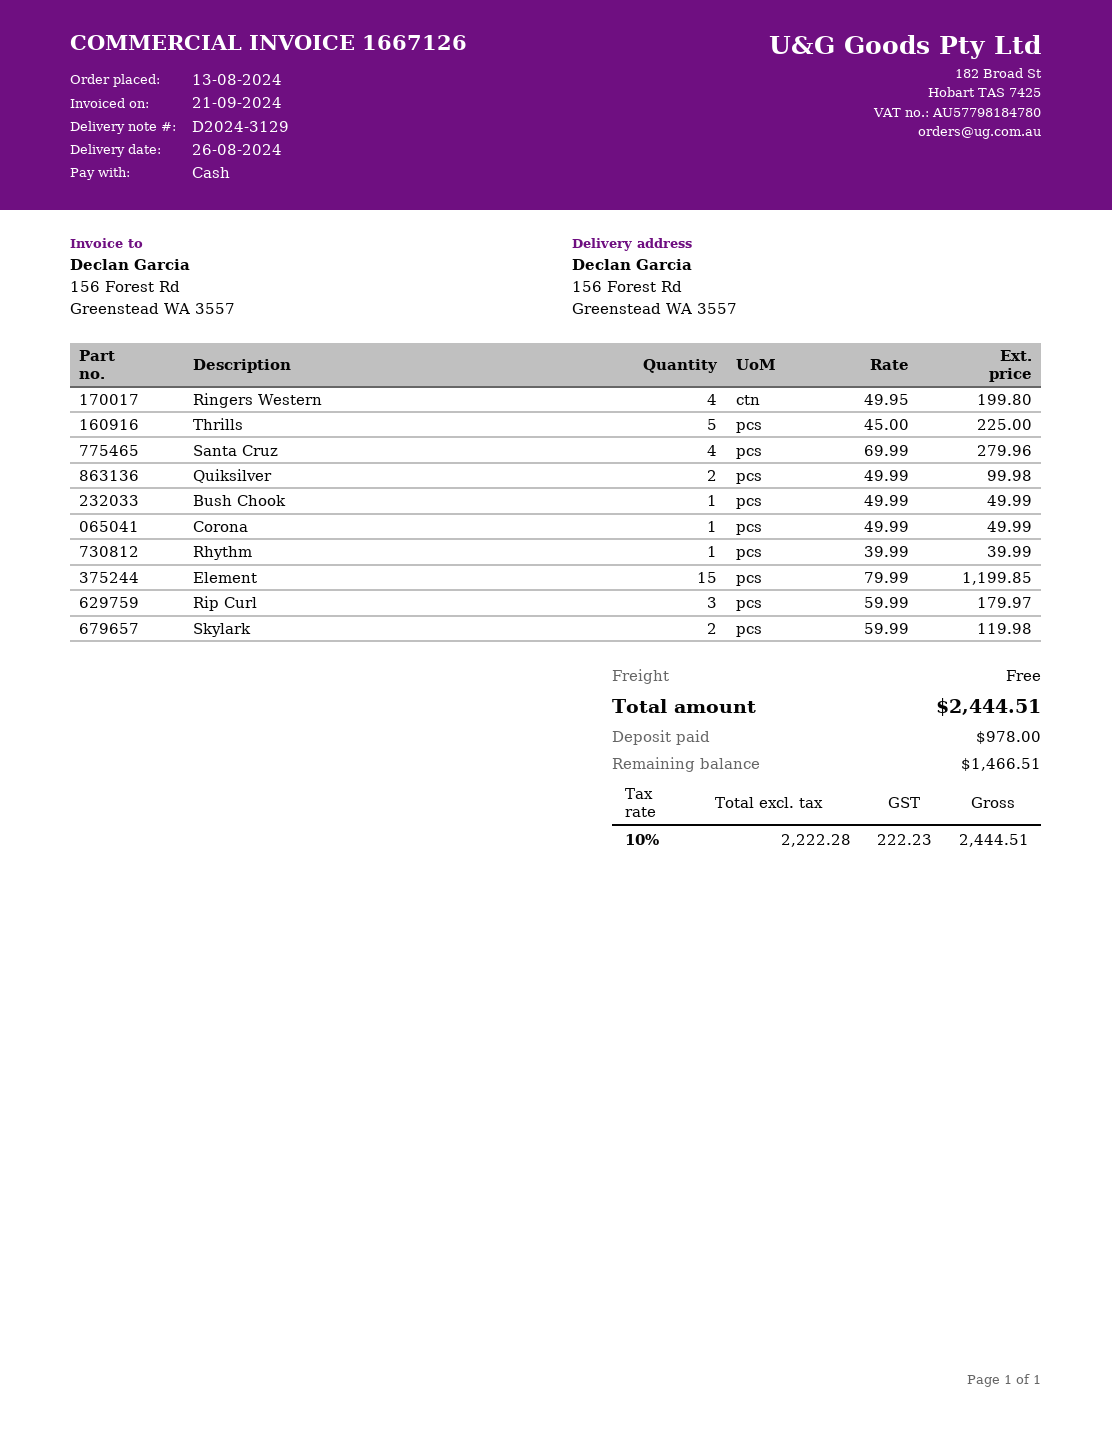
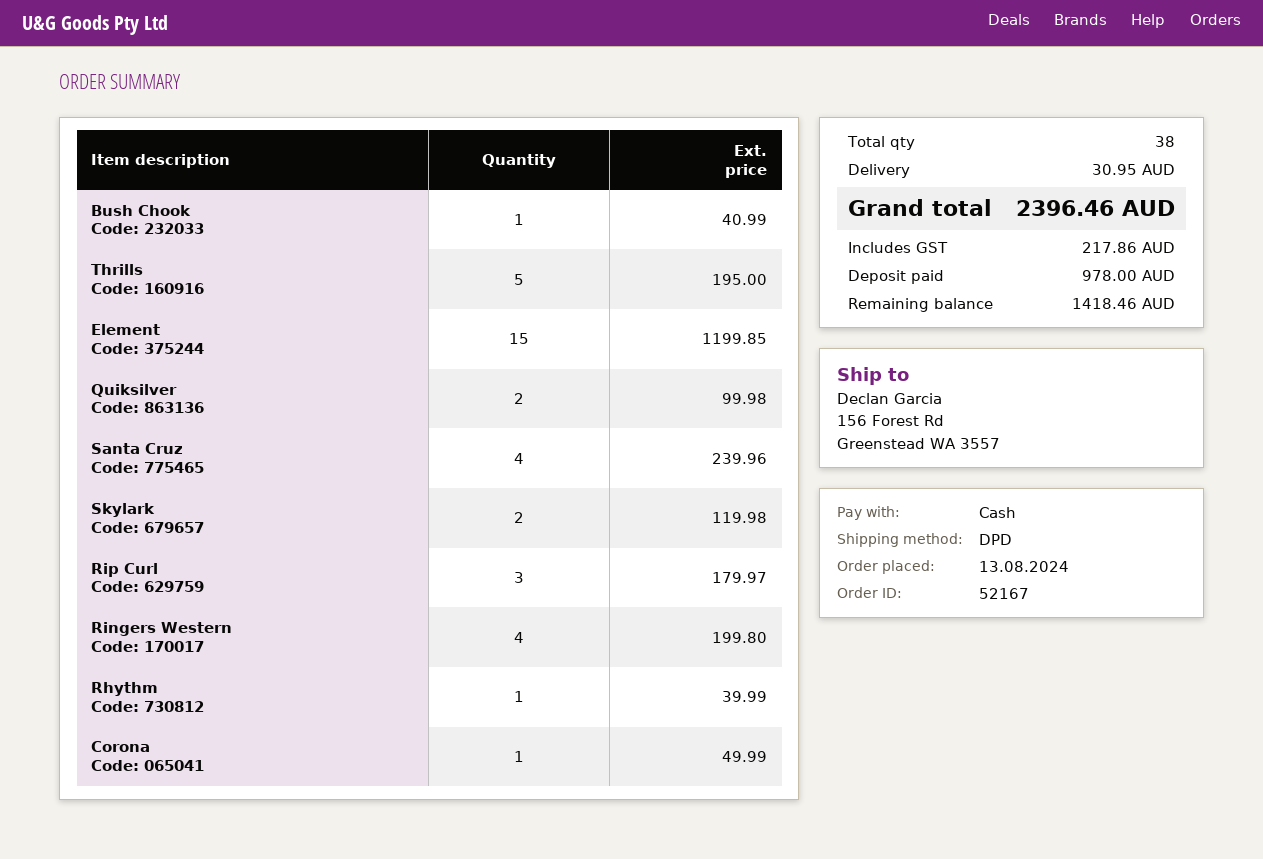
Thrills: 5 for 225.00 -> 5 for 195.00
Santa Cruz: 4 for 279.96 -> 4 for 239.96
Bush Chook: 1 for 49.99 -> 1 for 40.99
shipping: 0.00 -> 30.95
tax: 222.23 -> 217.86
total: 2444.51 -> 2396.46
balance: 1466.51 -> 1418.46

